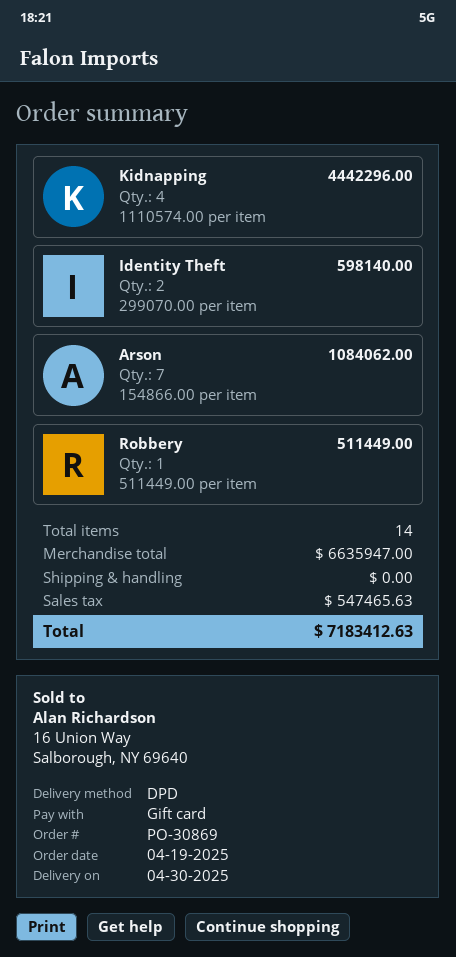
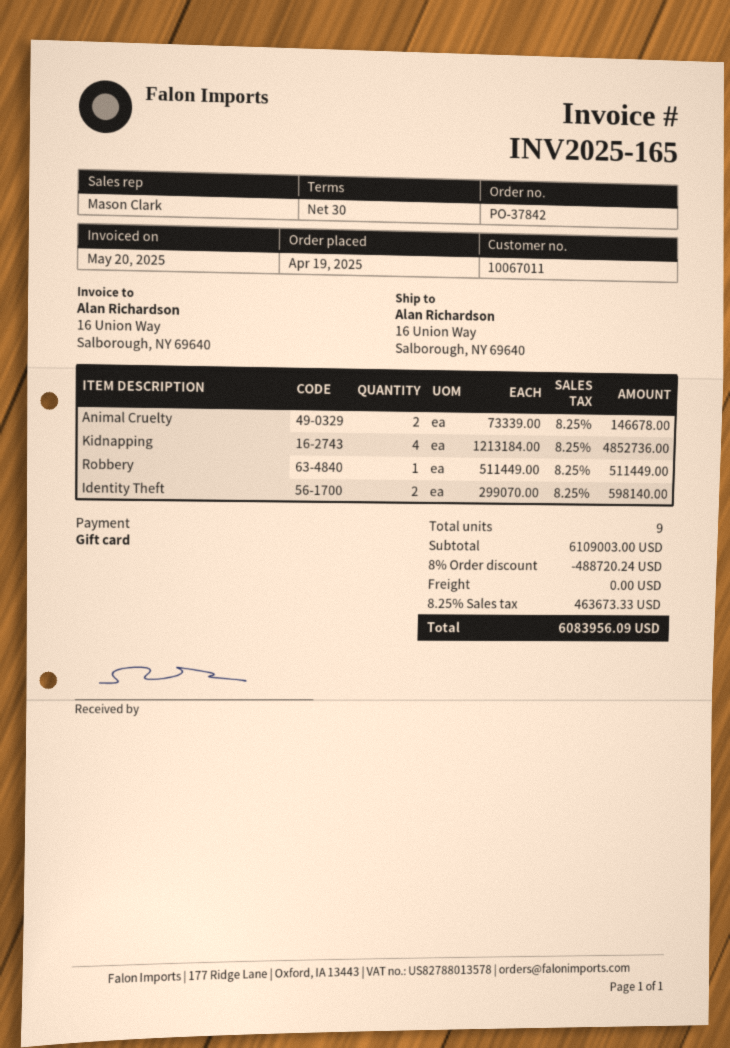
order number: PO-30869 -> PO-37842
Kidnapping: 4 x 1110574.00 = 4442296.00 -> 4 x 1213184.00 = 4852736.00
Arson: 7 x 154866.00 = 1084062.00 -> none
Animal Cruelty: none -> 2 x 73339.00 = 146678.00
total quantity: 14 -> 9
subtotal: 6635947.00 -> 6109003.00
discount: none -> 8% = 488720.24
tax: 547465.63 -> 463673.33
total: 7183412.63 -> 6083956.09

